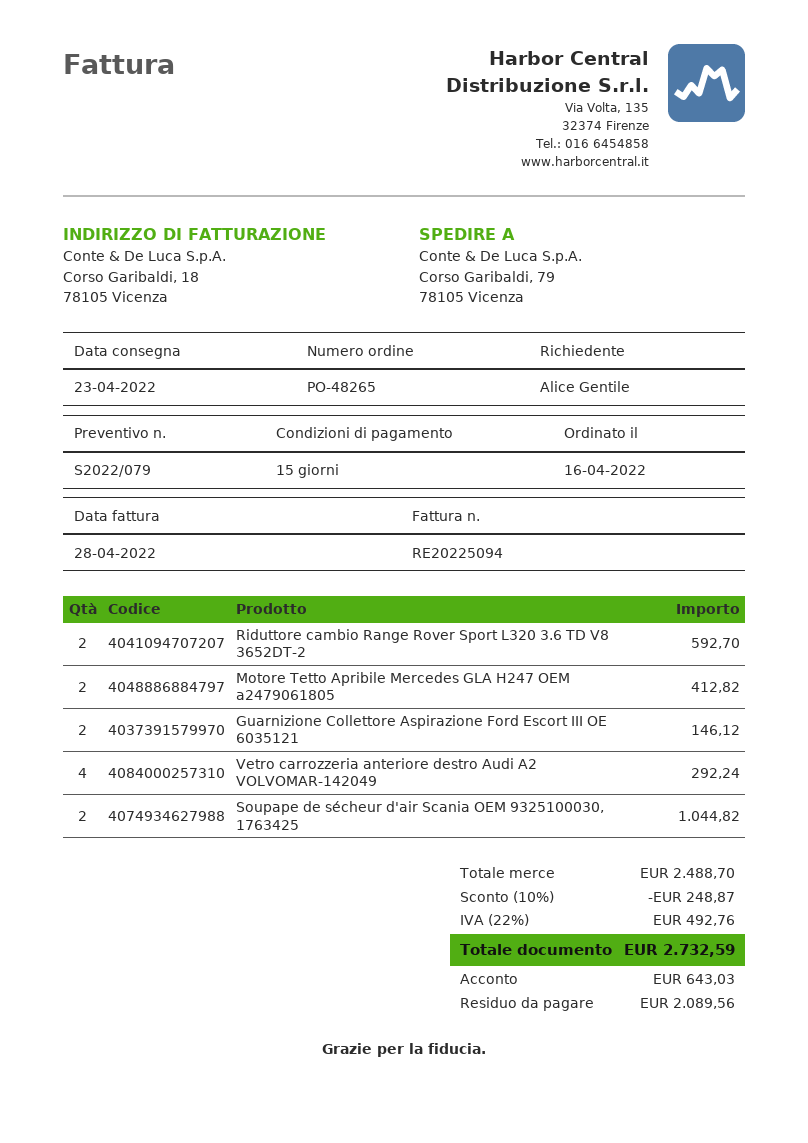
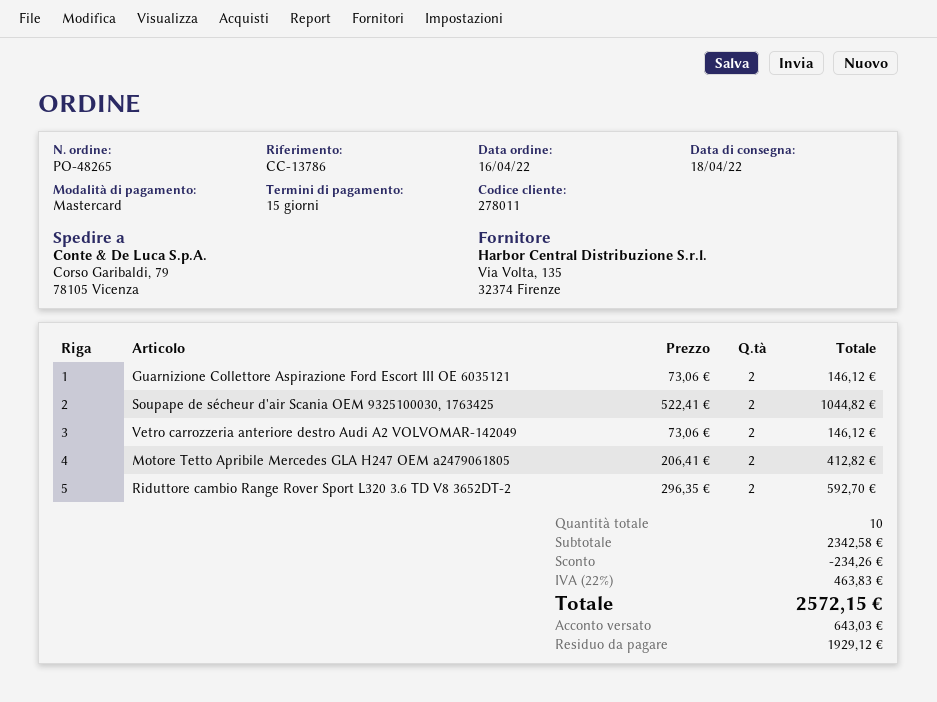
delivery date: 2022-04-23 -> 2022-04-18
Vetro carrozzeria anteriore destro Audi A2 VOLVOMAR-142049: 4 for 292.24 -> 2 for 146.12
subtotal: 2488.70 -> 2342.58
discount: 248.87 -> 234.26
tax: 22% = 492.76 -> 22% = 463.83
total: 2732.59 -> 2572.15
balance: 2089.56 -> 1929.12

